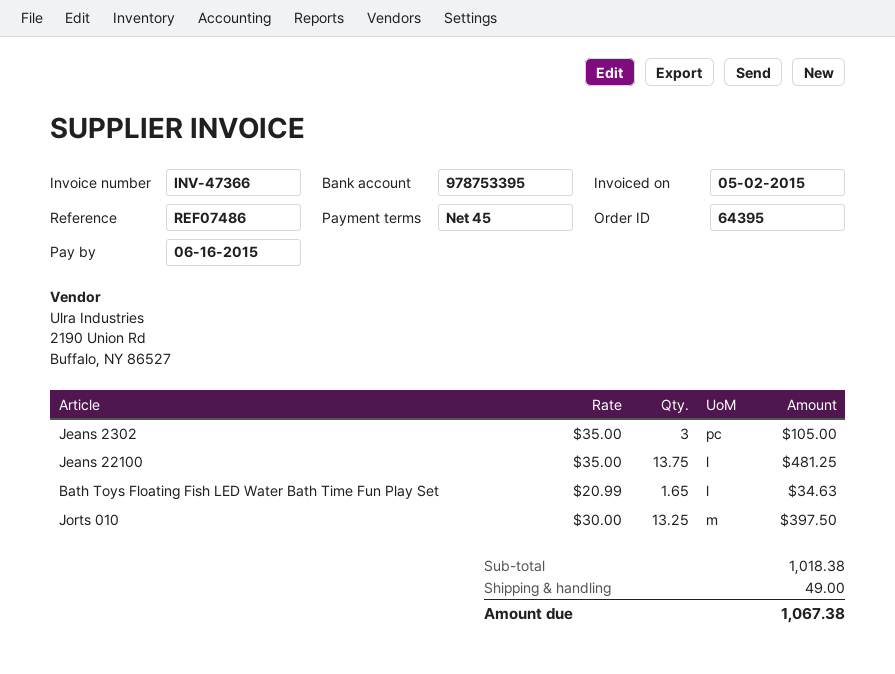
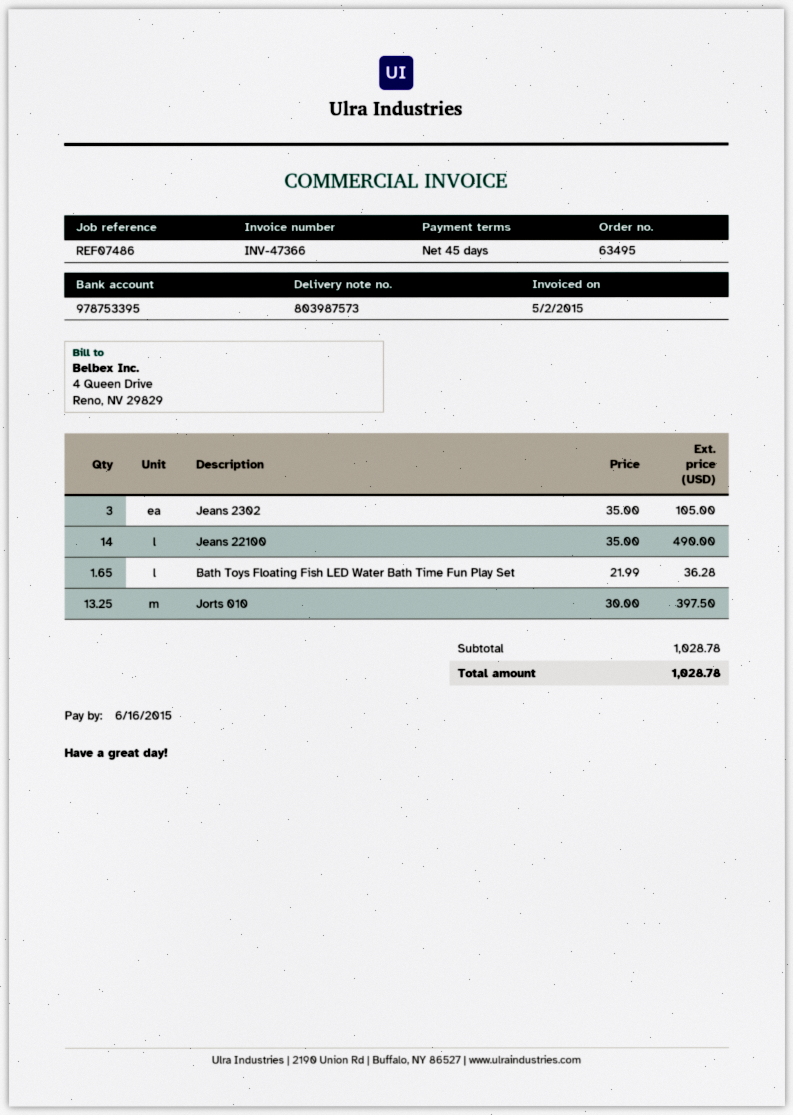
order number: 64395 -> 63495
Jeans 22100: 13.75 x 35.00 = 481.25 -> 14 x 35.00 = 490.00
Bath Toys Floating Fish LED Water Bath Time Fun Play Set: 1.65 x 20.99 = 34.63 -> 1.65 x 21.99 = 36.28
subtotal: 1018.38 -> 1028.78
shipping: 49.00 -> none
total: 1067.38 -> 1028.78

